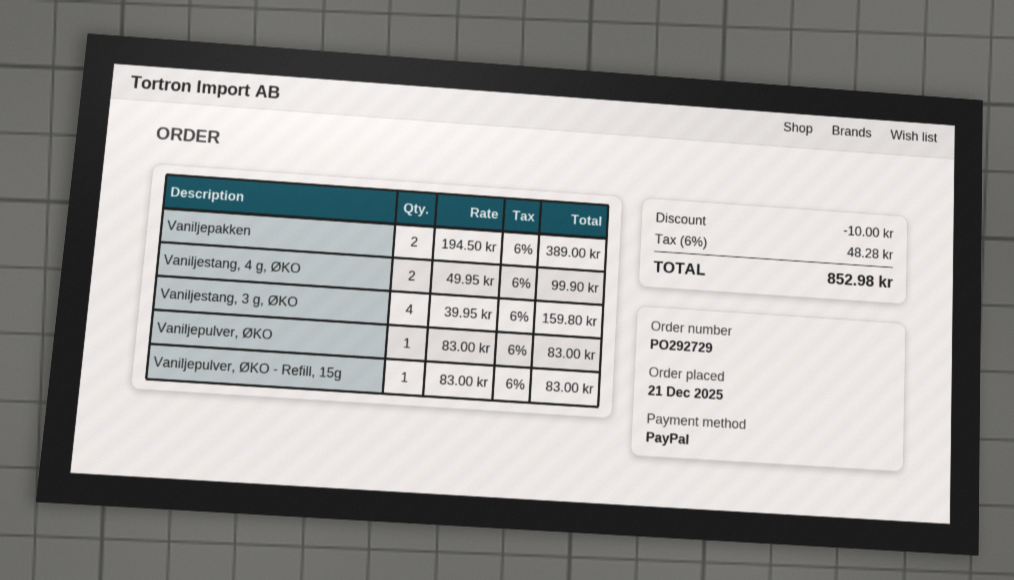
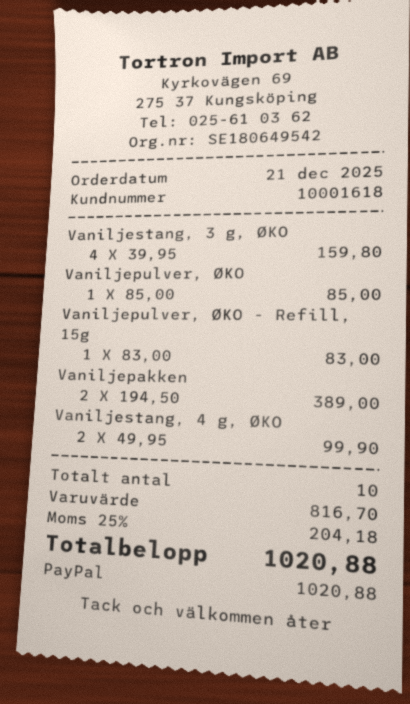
Vaniljepulver, ØKO: 1 x 83.00 = 83.00 -> 1 x 85.00 = 85.00
discount: 10.00 -> none
tax: 6% = 48.28 -> 25% = 204.18
total: 852.98 -> 1020.88

